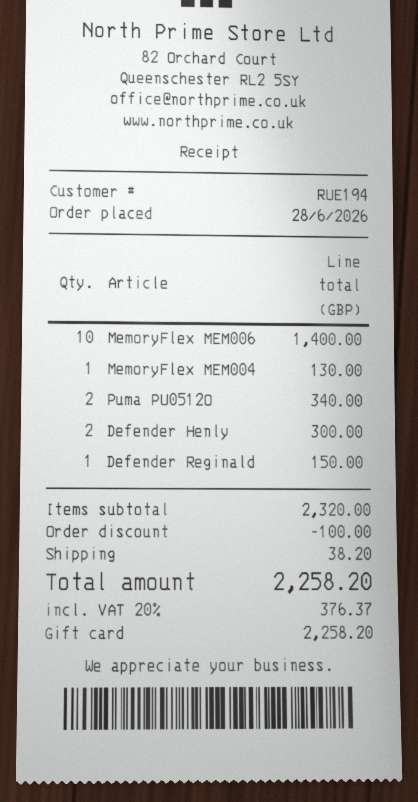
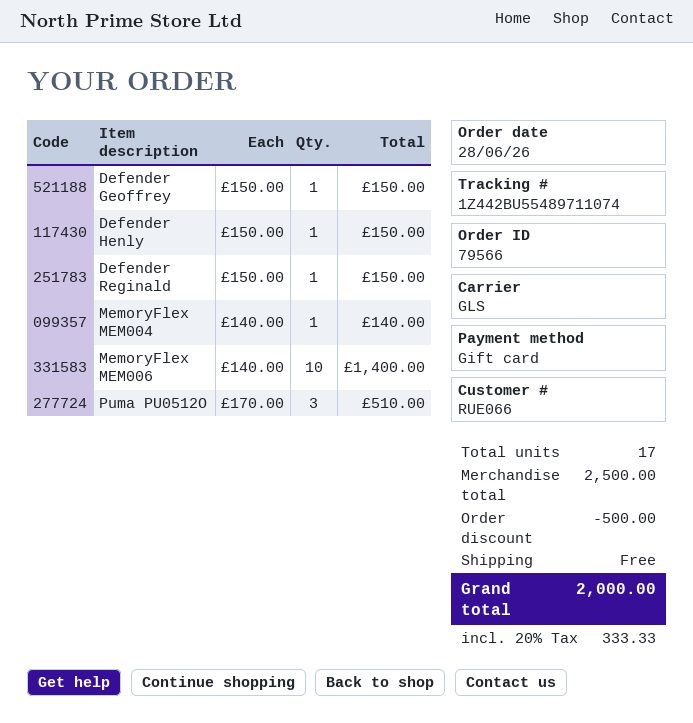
customer number: RUE194 -> RUE066
MemoryFlex MEM004: 1 for 130.00 -> 1 for 140.00
Puma PU0512O: 2 for 340.00 -> 3 for 510.00
Defender Henly: 2 for 300.00 -> 1 for 150.00
Defender Geoffrey: none -> 1 for 150.00
subtotal: 2320.00 -> 2500.00
discount: 100.00 -> 500.00
shipping: 38.20 -> 0.00
tax: 20% = 376.37 -> 20% = 333.33
total: 2258.20 -> 2000.00

